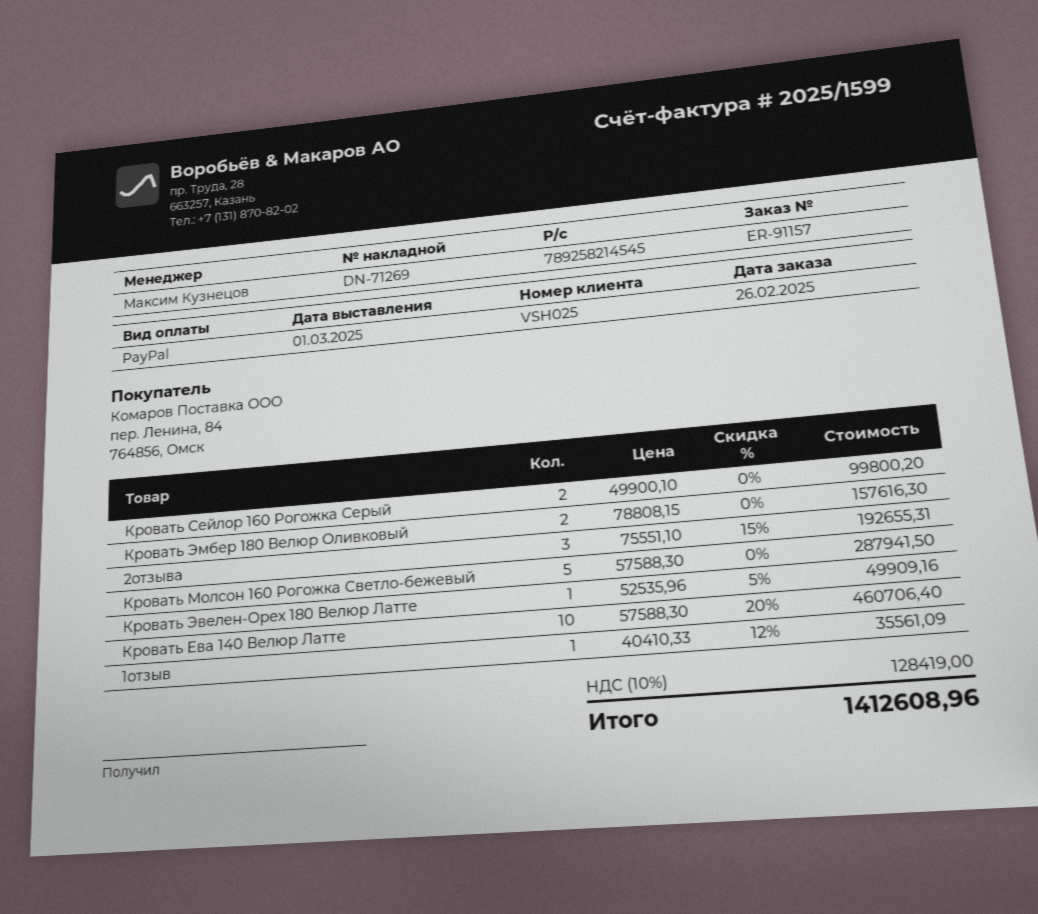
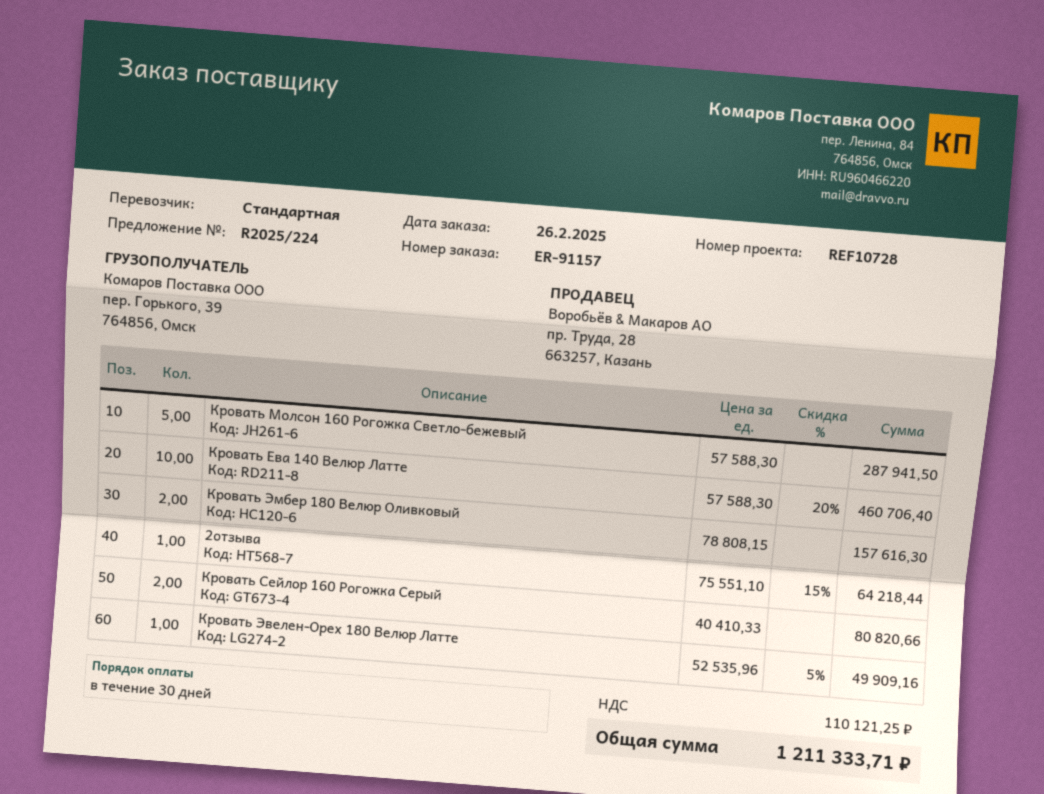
Кровать Сейлор 160 Рогожка Серый: 2 x 49900.10 = 99800.20 -> 2 x 40410.33 = 80820.66
2отзыва: 3 x 75551.10 - 15% = 192655.31 -> 1 x 75551.10 - 15% = 64218.44
1отзыв: 1 x 40410.33 - 12% = 35561.09 -> none
tax: 128419.00 -> 110121.25
total: 1412608.96 -> 1211333.71

